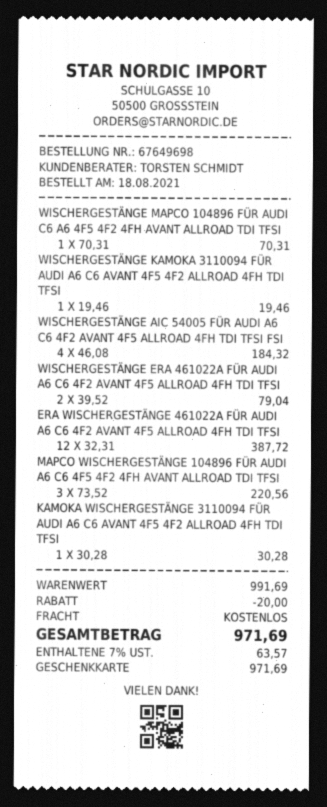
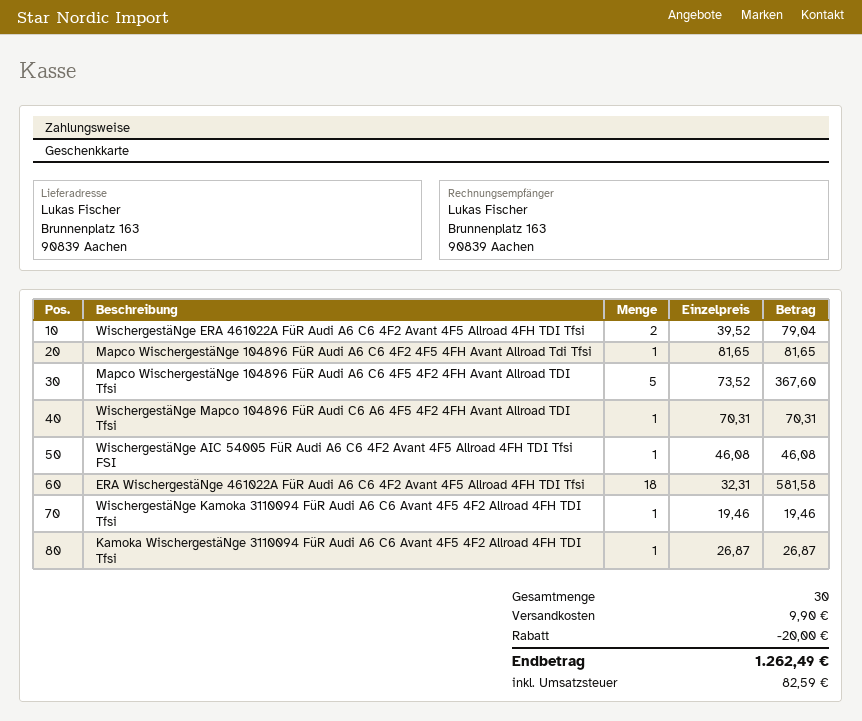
WISCHERGESTÄNGE AIC 54005 FÜR AUDI A6 C6 4F2 AVANT 4F5 ALLROAD 4FH TDI TFSI FSI: 4 x 46.08 = 184.32 -> 1 x 46.08 = 46.08
ERA WISCHERGESTÄNGE 461022A FÜR AUDI A6 C6 4F2 AVANT 4F5 ALLROAD 4FH TDI TFSI: 12 x 32.31 = 387.72 -> 18 x 32.31 = 581.58
MAPCO WISCHERGESTÄNGE 104896 FÜR AUDI A6 C6 4F5 4F2 4FH AVANT ALLROAD TDI TFSI: 3 x 73.52 = 220.56 -> 5 x 73.52 = 367.60
KAMOKA WISCHERGESTÄNGE 3110094 FÜR AUDI A6 C6 AVANT 4F5 4F2 ALLROAD 4FH TDI TFSI: 1 x 30.28 = 30.28 -> 1 x 26.87 = 26.87
Mapco WischergestäNge 104896 FüR Audi A6 C6 4F2 4F5 4FH Avant Allroad Tdi Tfsi: none -> 1 x 81.65 = 81.65
shipping: 0.00 -> 9.90
tax: 63.57 -> 82.59
total: 971.69 -> 1262.49

